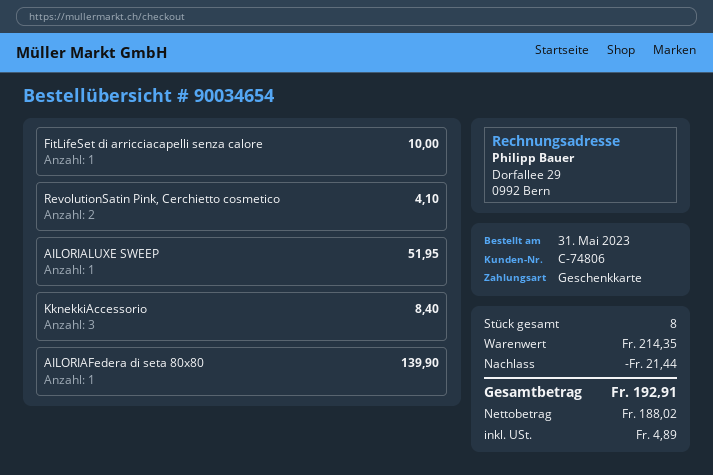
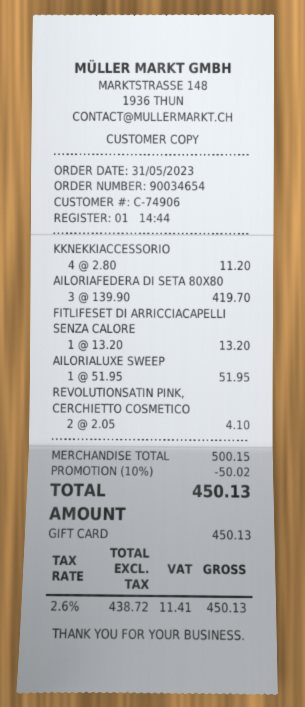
customer number: C-74806 -> C-74906
FitLifeSet di arricciacapelli senza calore: 1 for 10.00 -> 1 for 13.20
KknekkiAccessorio: 3 for 8.40 -> 4 for 11.20
AILORIAFedera di seta 80x80: 1 for 139.90 -> 3 for 419.70
subtotal: 214.35 -> 500.15
discount: 21.44 -> 50.02
net: 188.02 -> 438.72
tax: 4.89 -> 11.41
total: 192.91 -> 450.13

